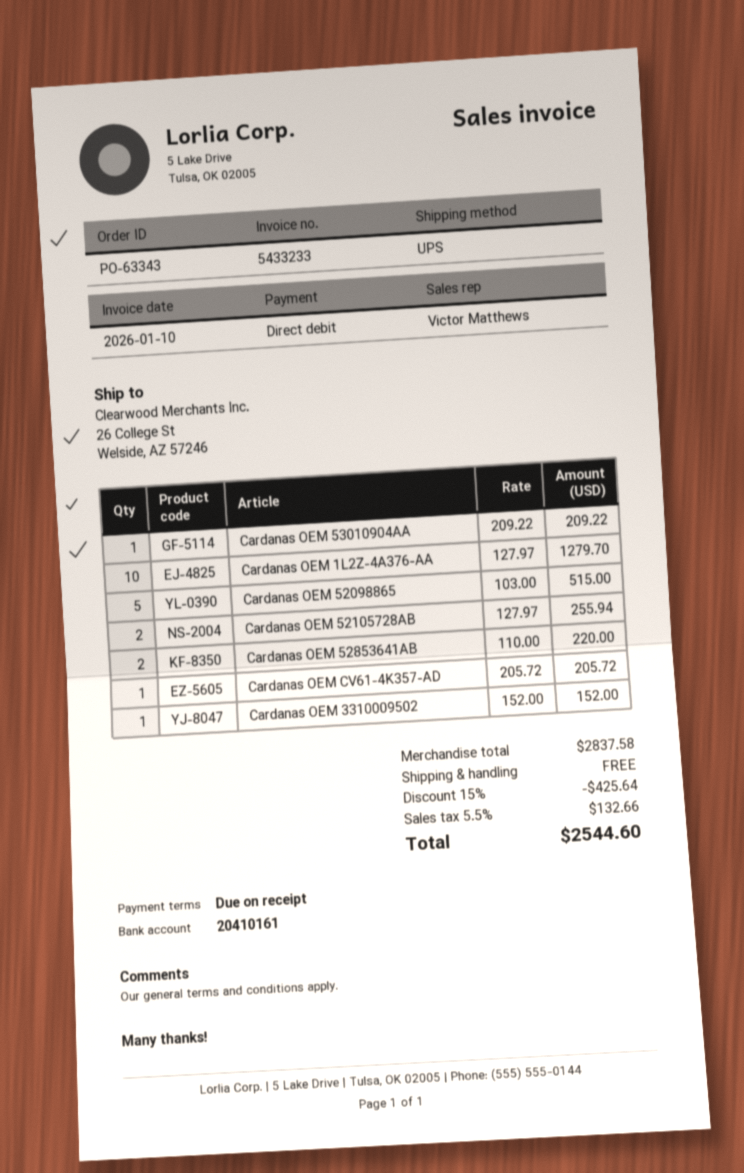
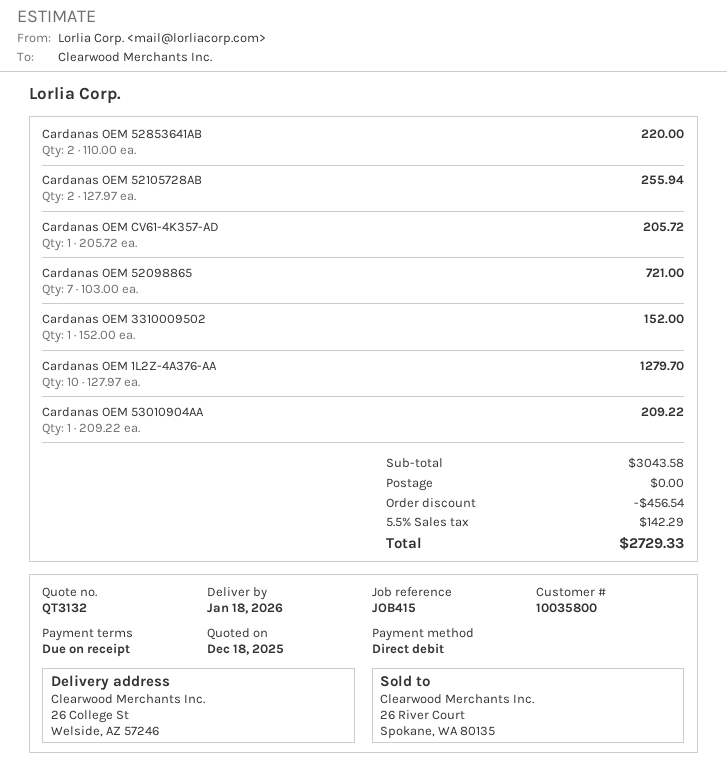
Cardanas OEM 52098865: 5 x 103.00 = 515.00 -> 7 x 103.00 = 721.00
subtotal: 2837.58 -> 3043.58
discount: 425.64 -> 456.54
tax: 5.5% = 132.66 -> 5.5% = 142.29
total: 2544.60 -> 2729.33

